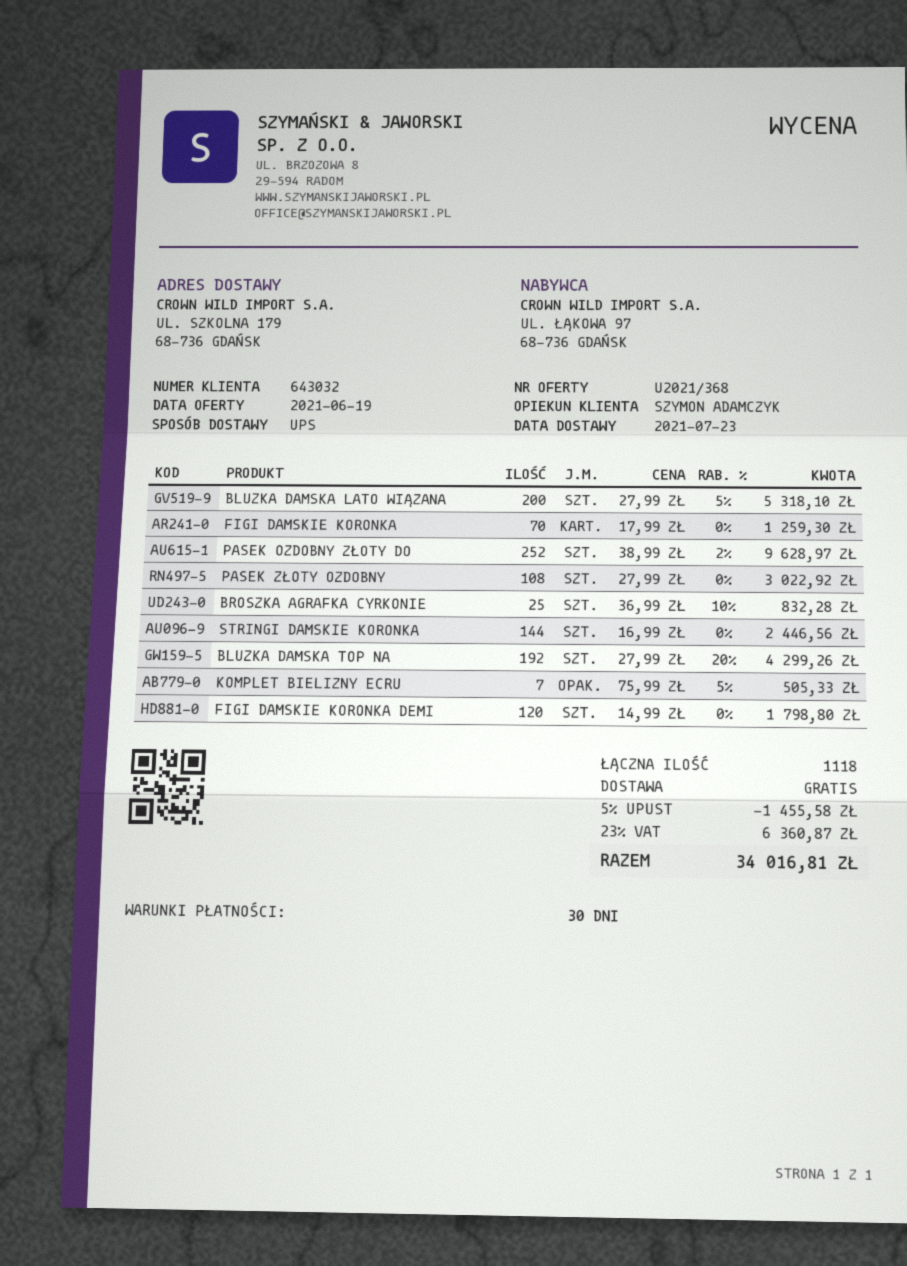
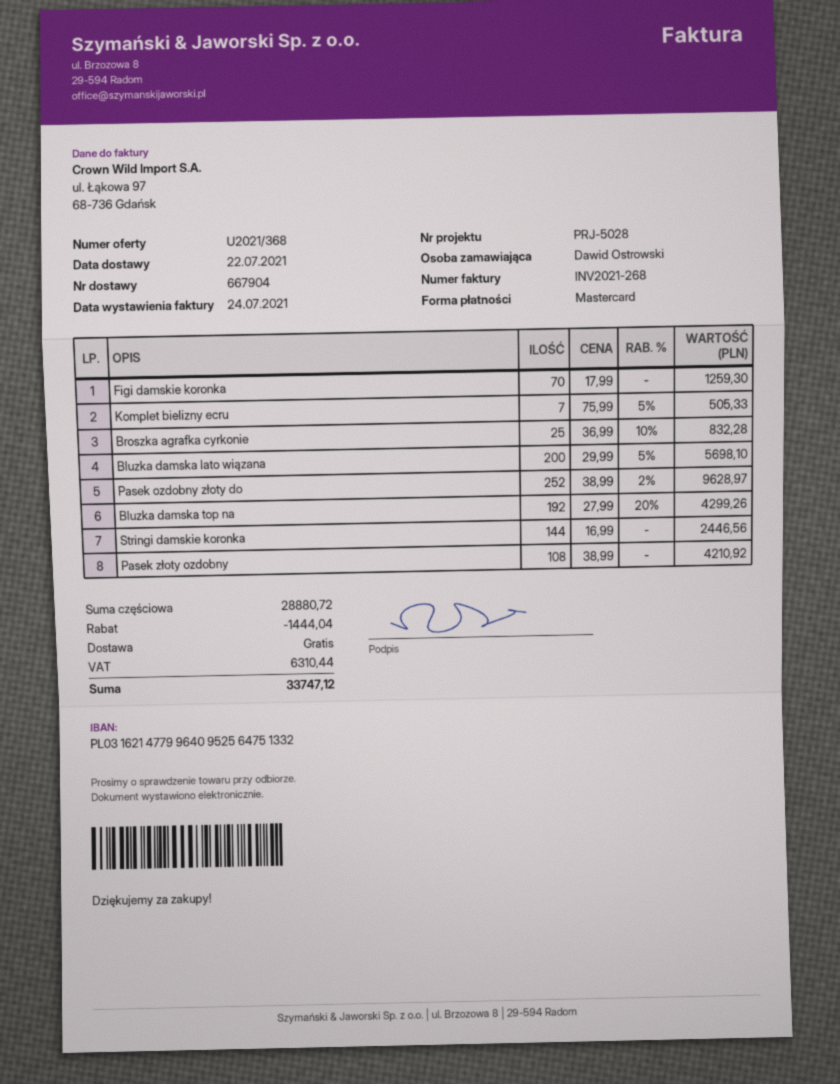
delivery date: 2021-07-23 -> 2021-07-22
BLUZKA DAMSKA LATO WIĄZANA: 200 x 27.99 - 5% = 5318.10 -> 200 x 29.99 - 5% = 5698.10
PASEK ZŁOTY OZDOBNY: 108 x 27.99 = 3022.92 -> 108 x 38.99 = 4210.92
FIGI DAMSKIE KORONKA DEMI: 120 x 14.99 = 1798.80 -> none
discount: 1455.58 -> 1444.04
tax: 6360.87 -> 6310.44
total: 34016.81 -> 33747.12

